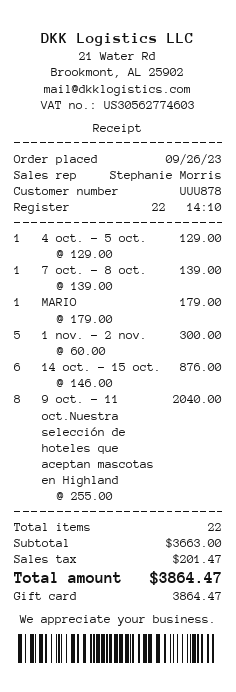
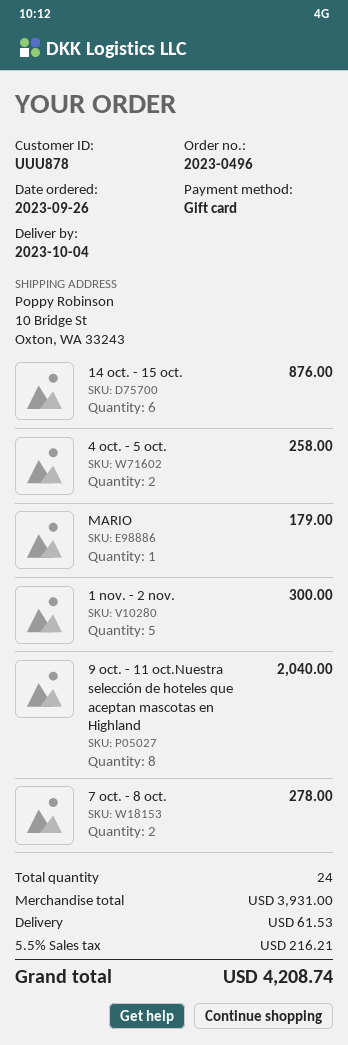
4 oct. - 5 oct.: 1 for 129.00 -> 2 for 258.00
7 oct. - 8 oct.: 1 for 139.00 -> 2 for 278.00
total quantity: 22 -> 24
subtotal: 3663.00 -> 3931.00
shipping: none -> 61.53
tax: 201.47 -> 216.21
total: 3864.47 -> 4208.74

